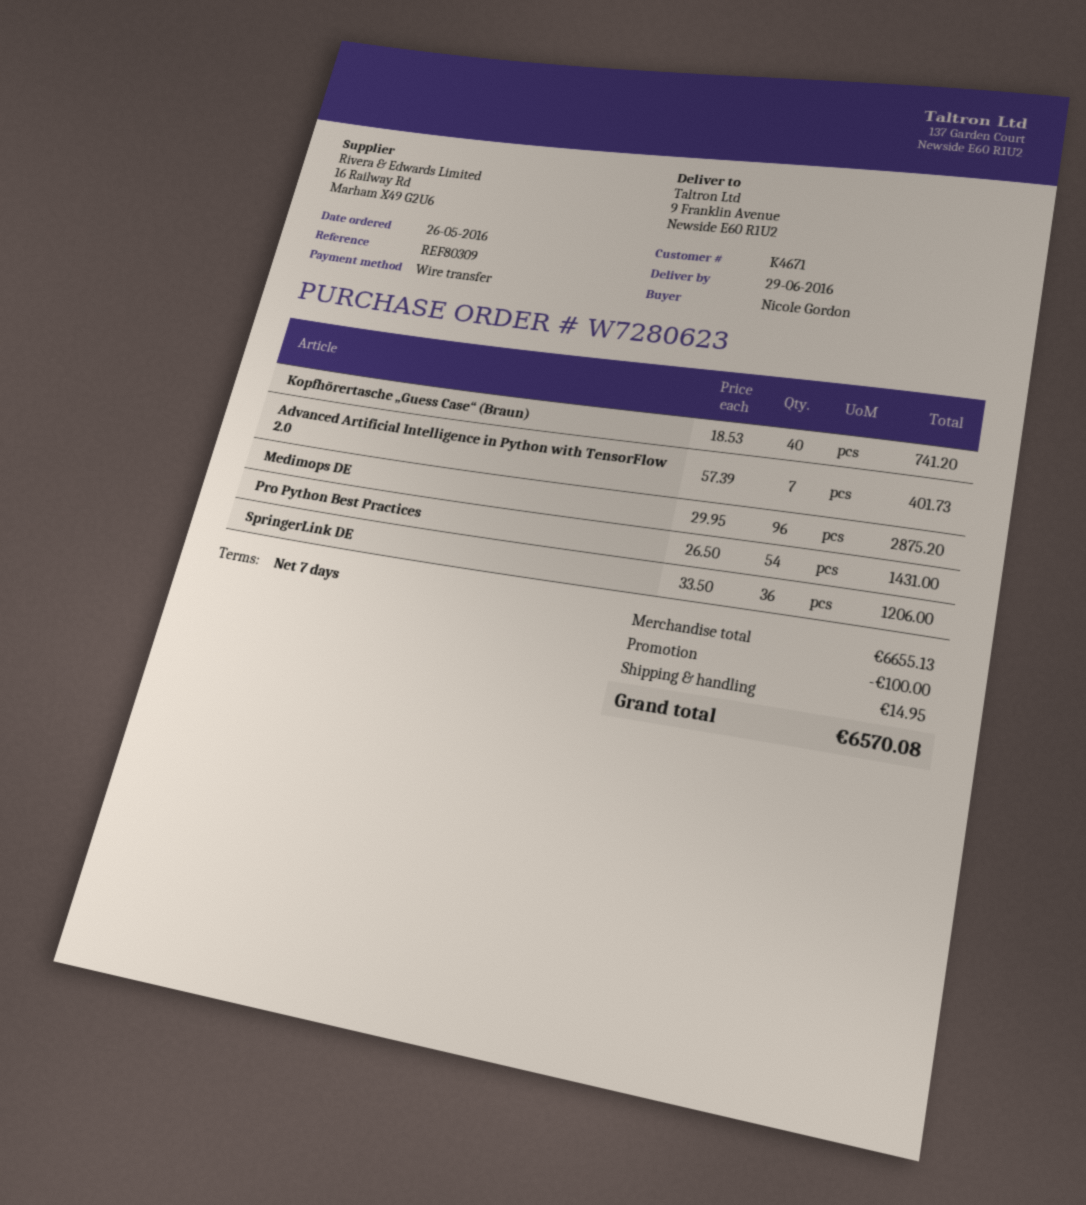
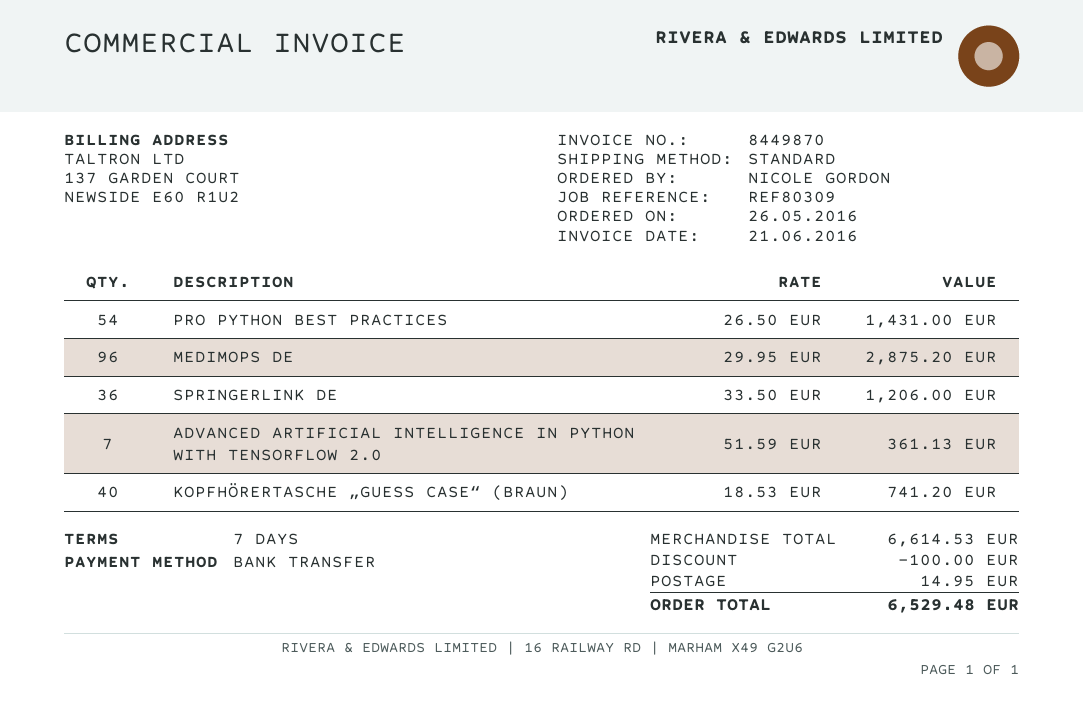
Advanced Artificial Intelligence in Python with TensorFlow 2.0: 7 x 57.39 = 401.73 -> 7 x 51.59 = 361.13
subtotal: 6655.13 -> 6614.53
total: 6570.08 -> 6529.48

